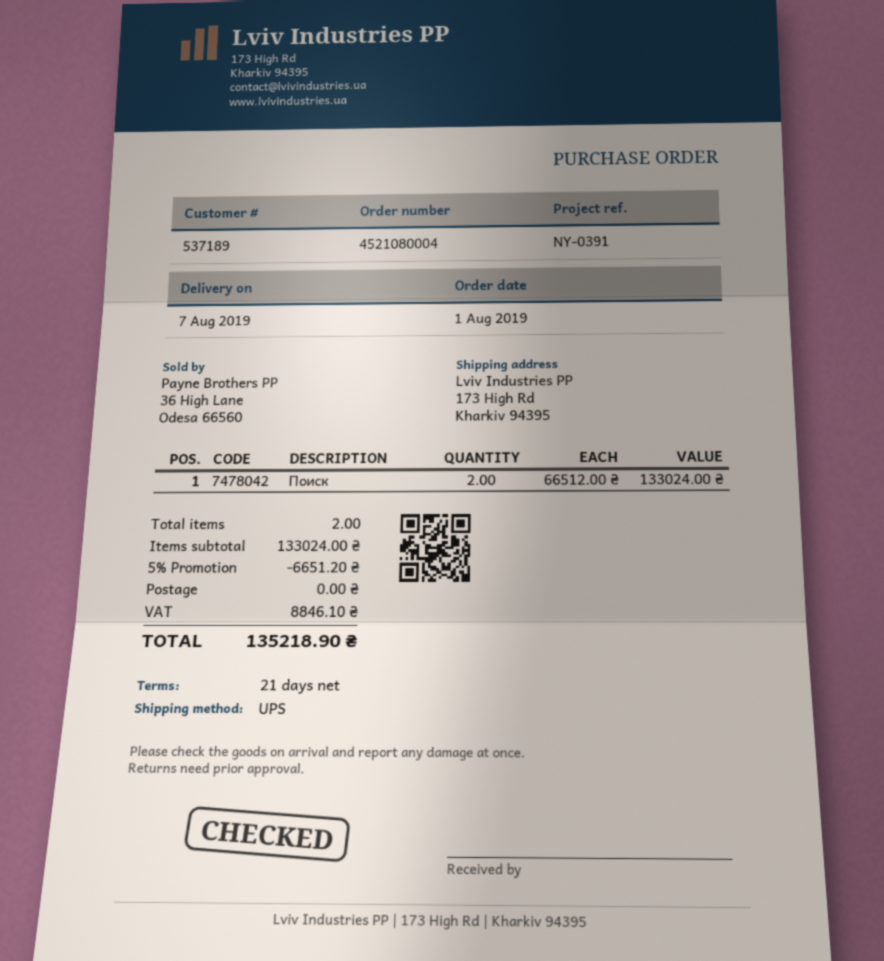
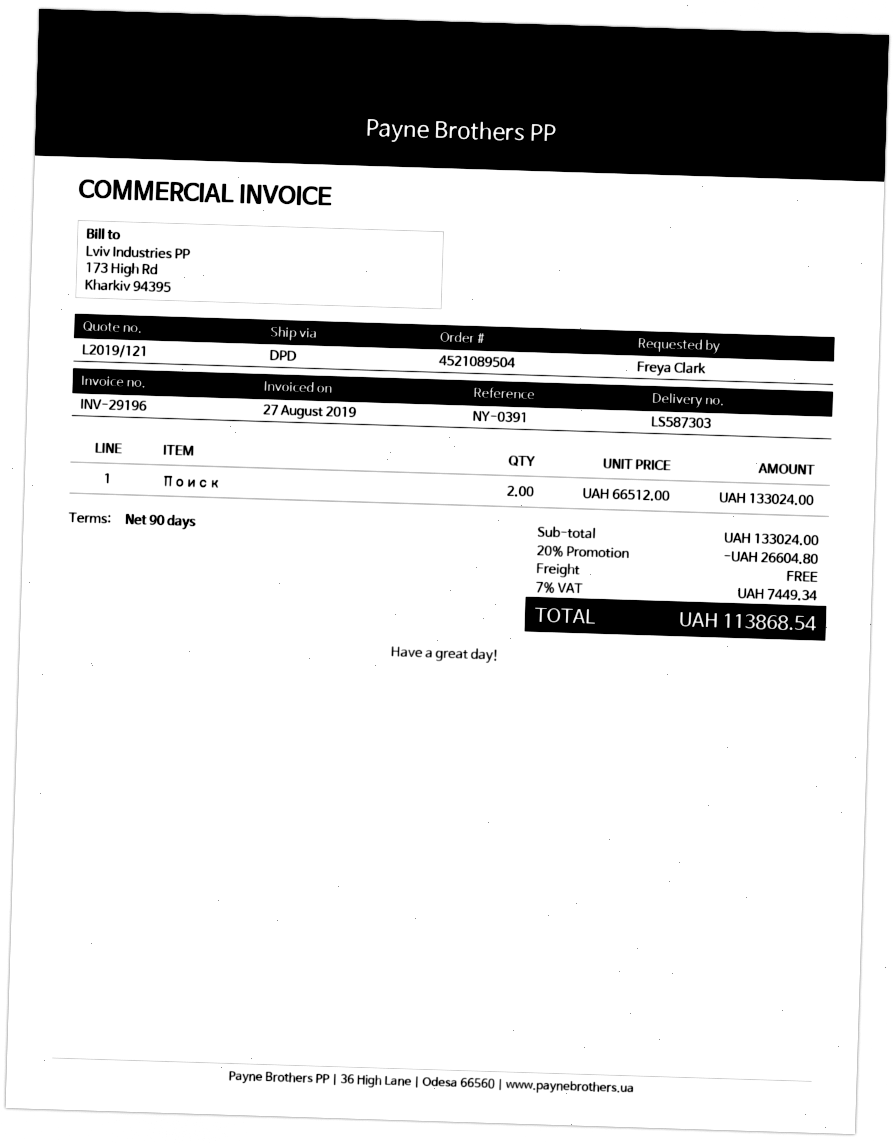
order number: 4521080004 -> 4521089504
payment terms: 21 days -> 90 days
shipping method: UPS -> DPD
discount: 5% = 6651.20 -> 20% = 26604.80
tax: 8846.10 -> 7449.34
total: 135218.90 -> 113868.54

